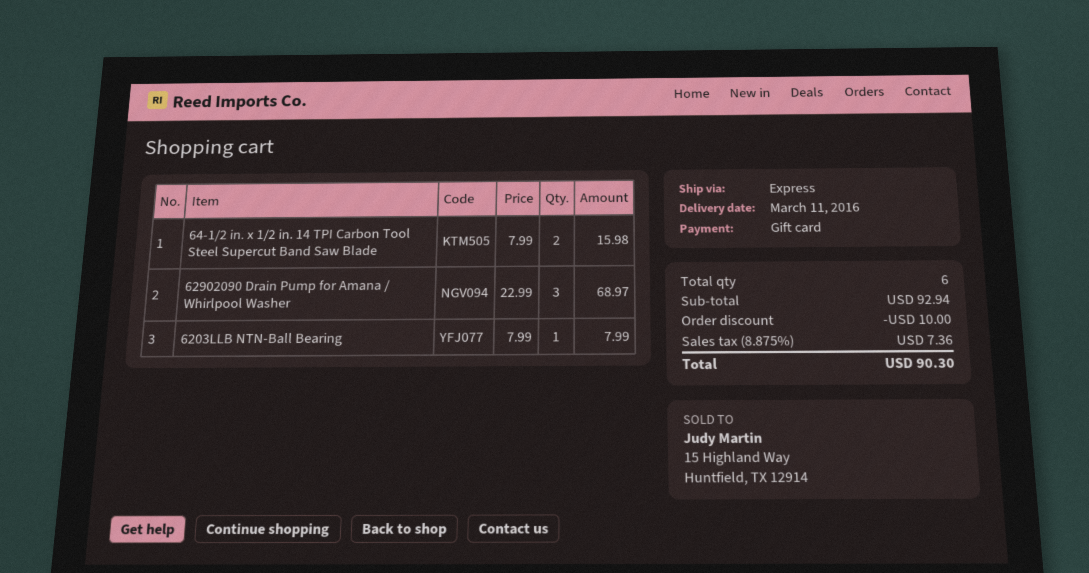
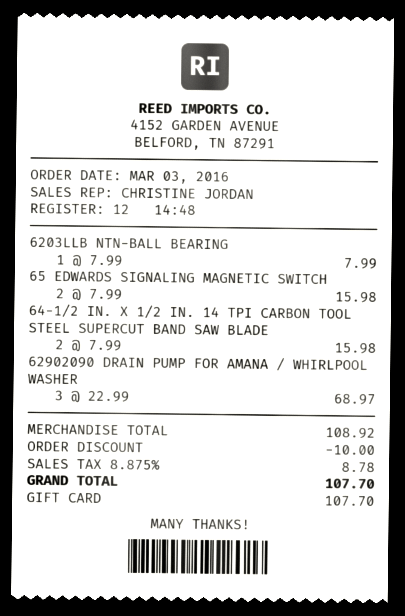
65 EDWARDS SIGNALING MAGNETIC SWITCH: none -> 2 x 7.99 = 15.98
subtotal: 92.94 -> 108.92
tax: 8.875% = 7.36 -> 8.875% = 8.78
total: 90.30 -> 107.70

